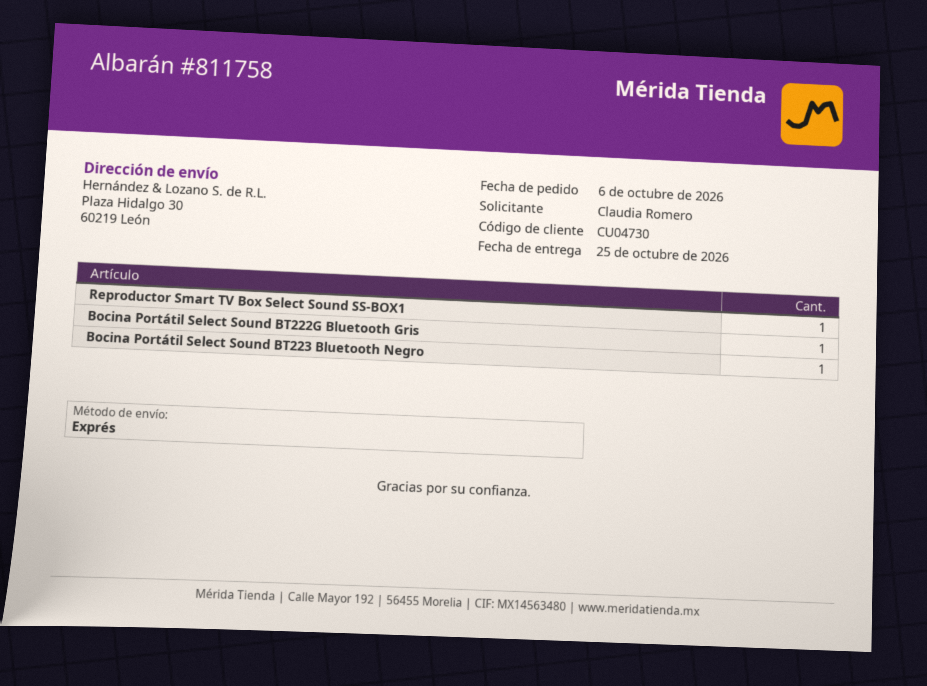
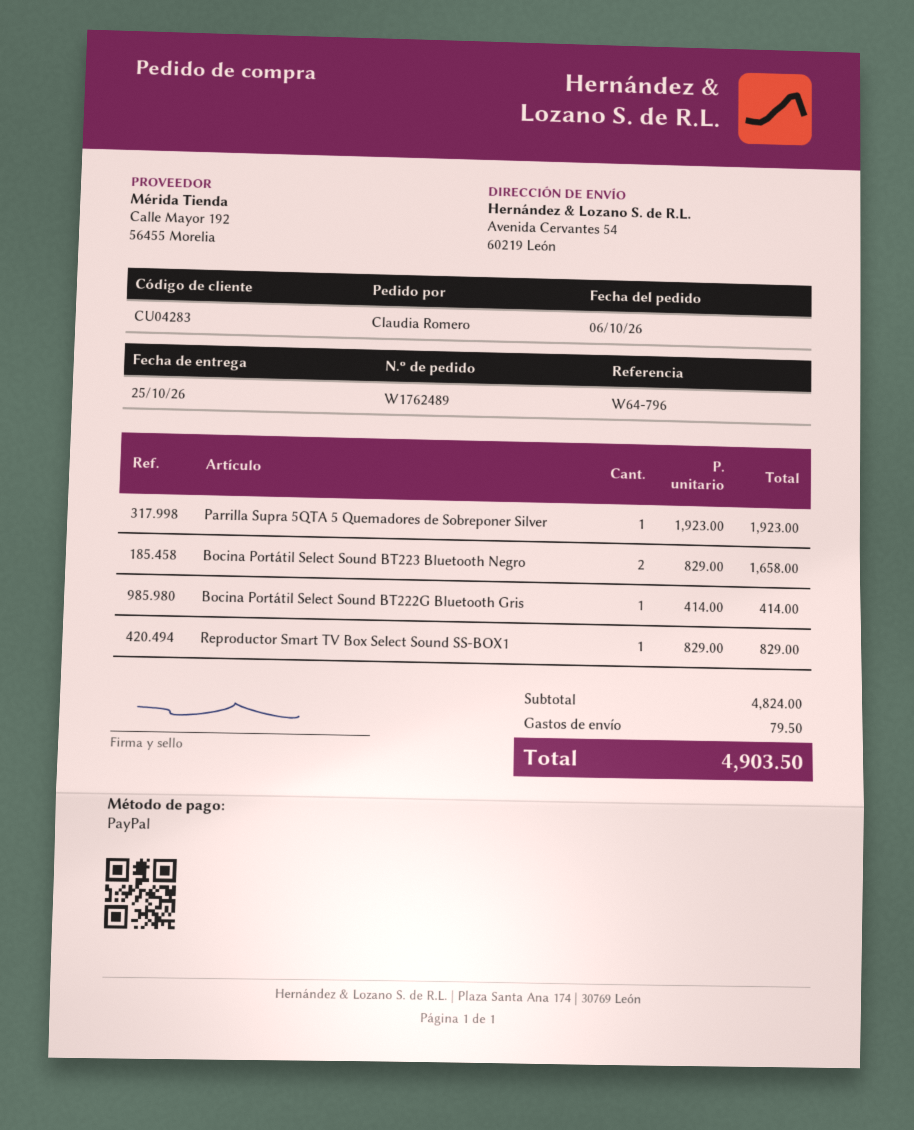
customer number: CU04730 -> CU04283
ship to: Plaza Hidalgo 30, 60219 León -> Avenida Cervantes 54, 60219 León
Bocina Portátil Select Sound BT223 Bluetooth Negro: 1 -> 2
Parrilla Supra 5QTA 5 Quemadores de Sobreponer Silver: none -> 1

